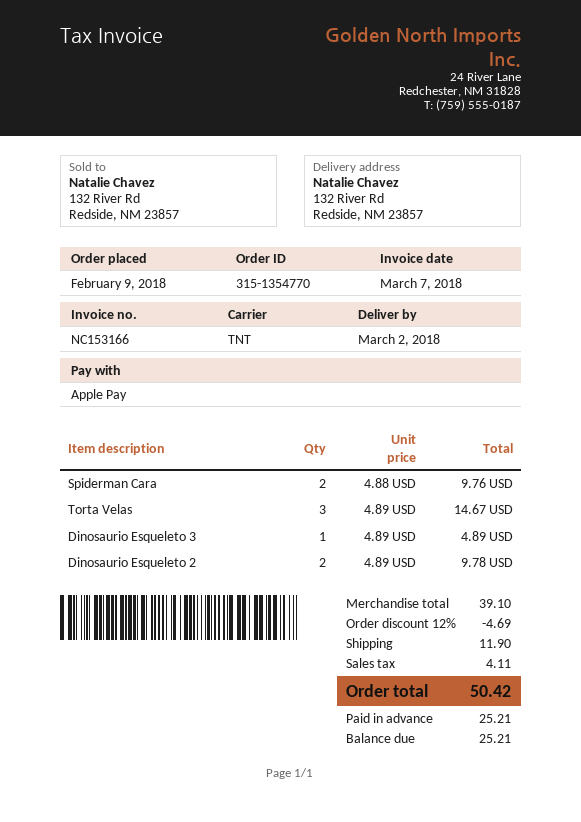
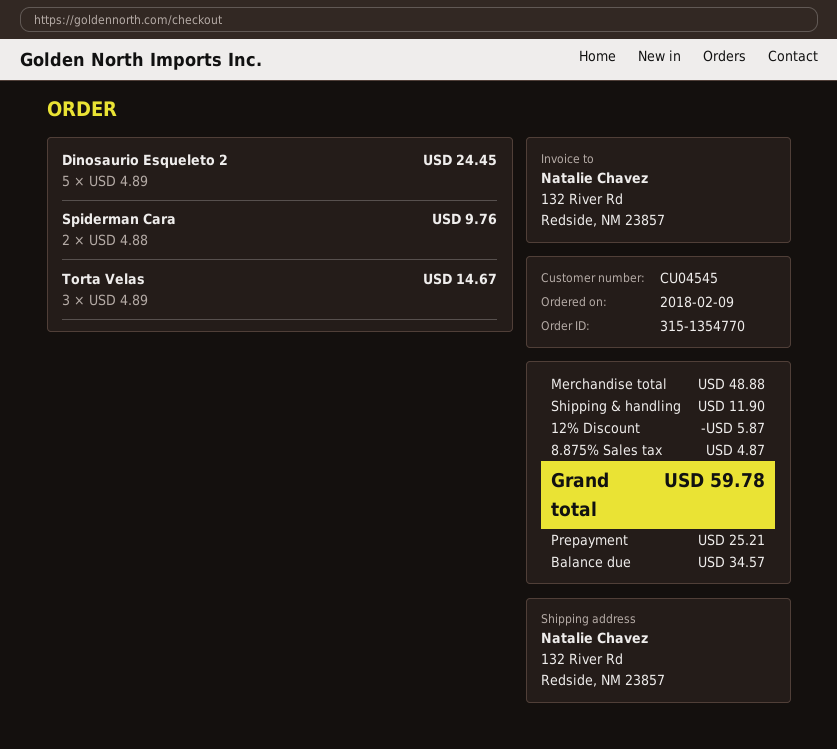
Dinosaurio Esqueleto 3: 1 x 4.89 = 4.89 -> none
Dinosaurio Esqueleto 2: 2 x 4.89 = 9.78 -> 5 x 4.89 = 24.45
subtotal: 39.10 -> 48.88
discount: 12% = 4.69 -> 12% = 5.87
tax: 4.11 -> 4.87
total: 50.42 -> 59.78
balance: 25.21 -> 34.57

